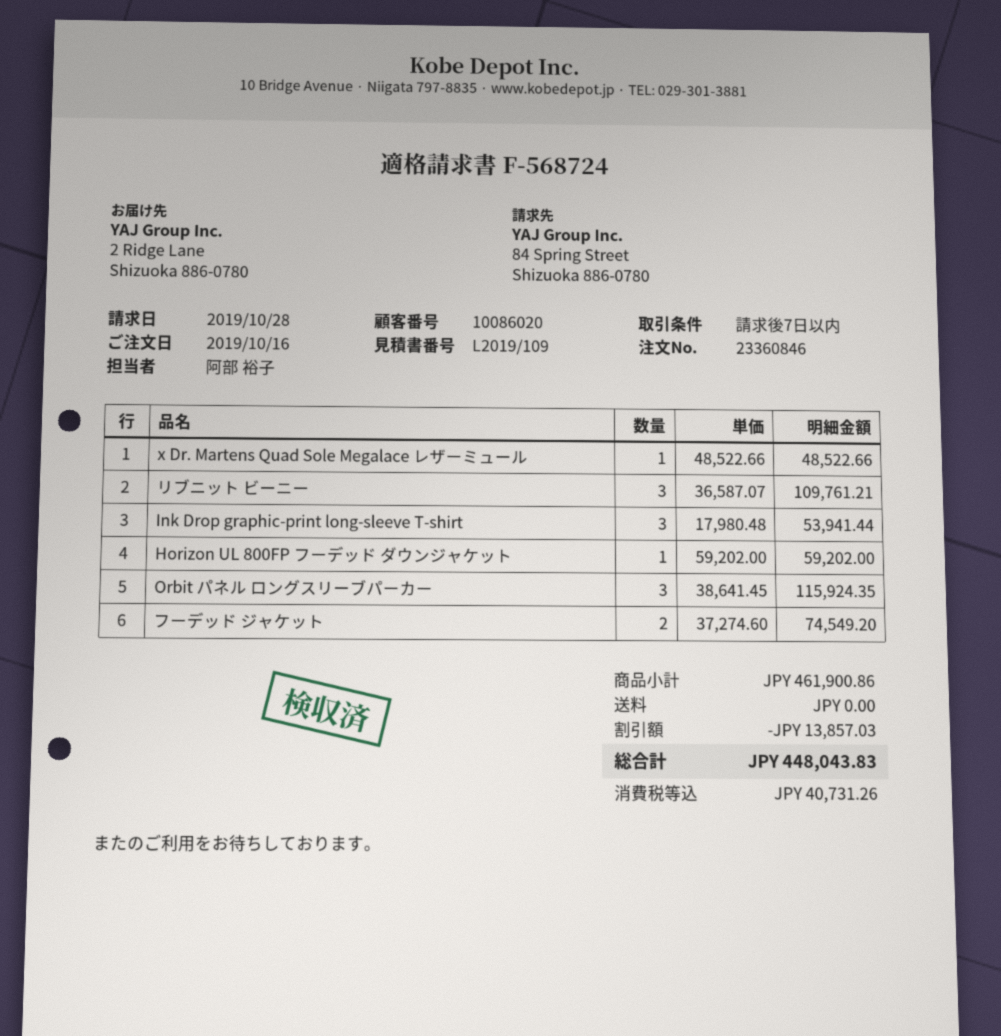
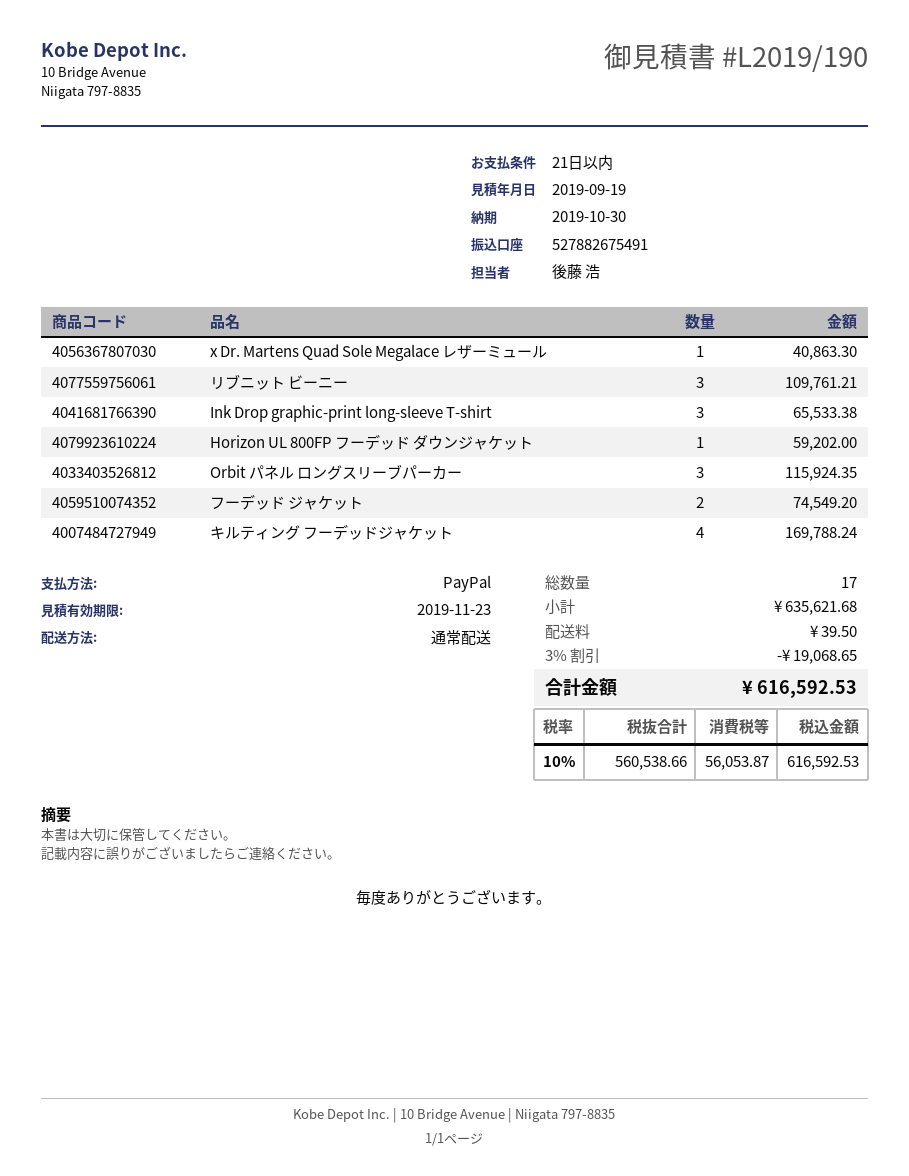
quote number: L2019/109 -> L2019/190
payment terms: 7 days -> 21 days
sales rep: 阿部 裕子 -> 後藤 浩
x Dr. Martens Quad Sole Megalace レザーミュール: 1 for 48522.66 -> 1 for 40863.30
Ink Drop graphic-print long-sleeve T-shirt: 3 for 53941.44 -> 3 for 65533.38
キルティング フーデッドジャケット: none -> 4 for 169788.24
subtotal: 461900.86 -> 635621.68
discount: 13857.03 -> 19068.65
shipping: 0.00 -> 39.50
tax: 40731.26 -> 56053.87
total: 448043.83 -> 616592.53

